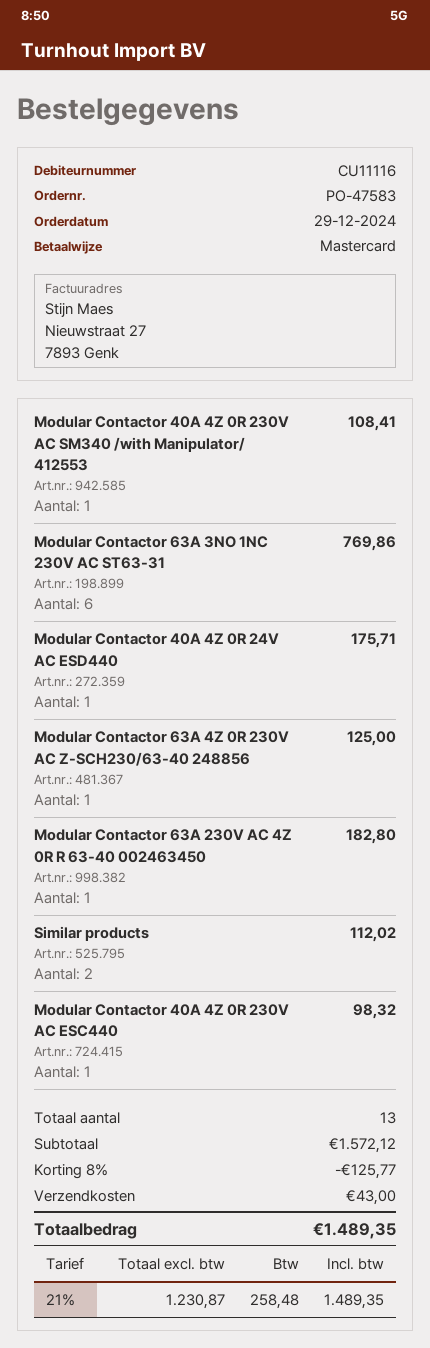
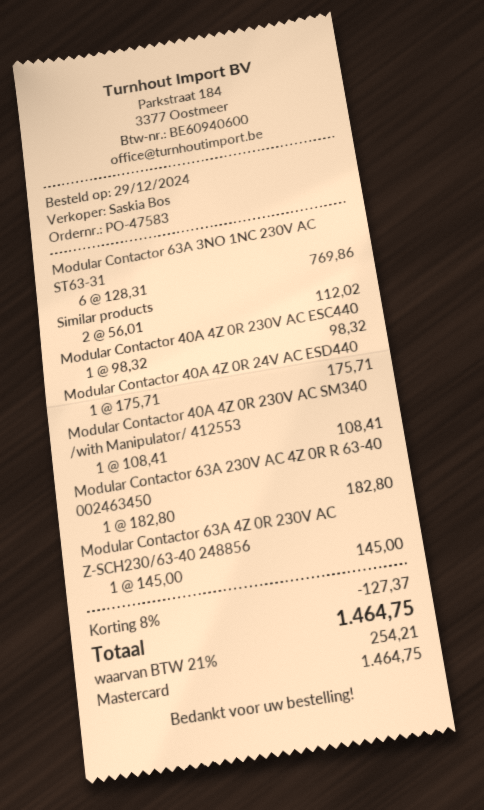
Modular Contactor 63A 4Z 0R 230V AC Z-SCH230/63-40 248856: 1 for 125.00 -> 1 for 145.00
discount: 8% = 125.77 -> 8% = 127.37
shipping: 43.00 -> none
tax: 21% = 258.48 -> 21% = 254.21
total: 1489.35 -> 1464.75

